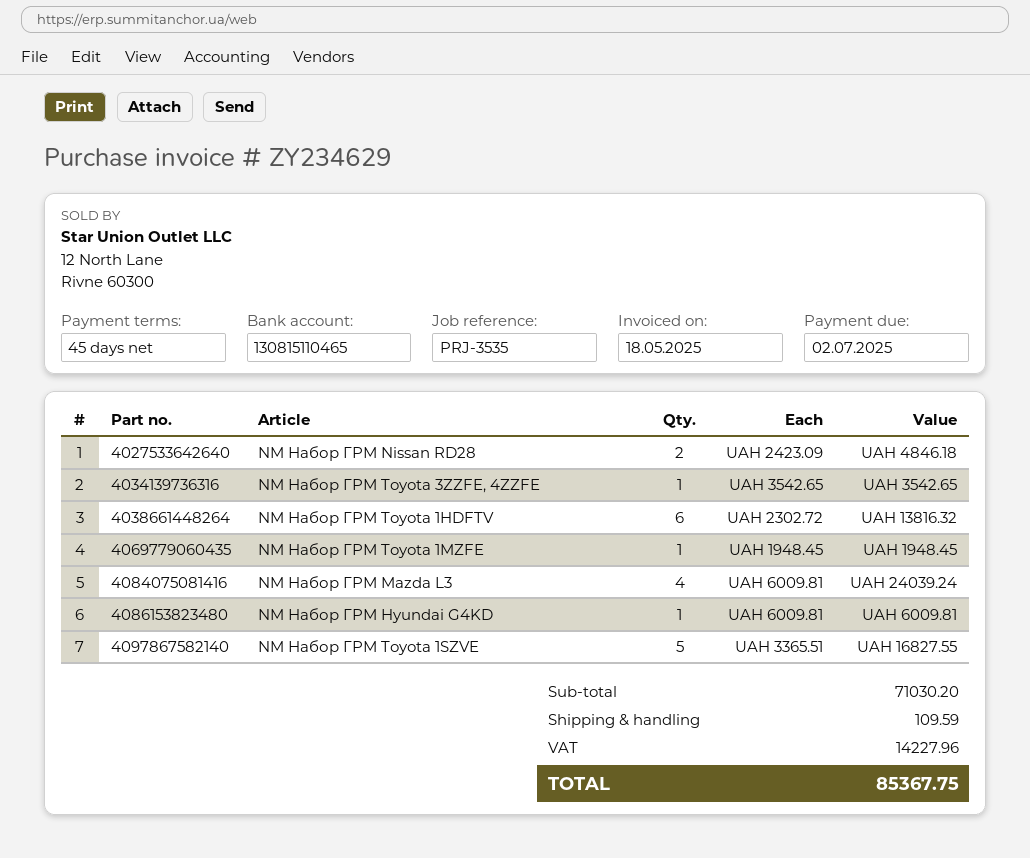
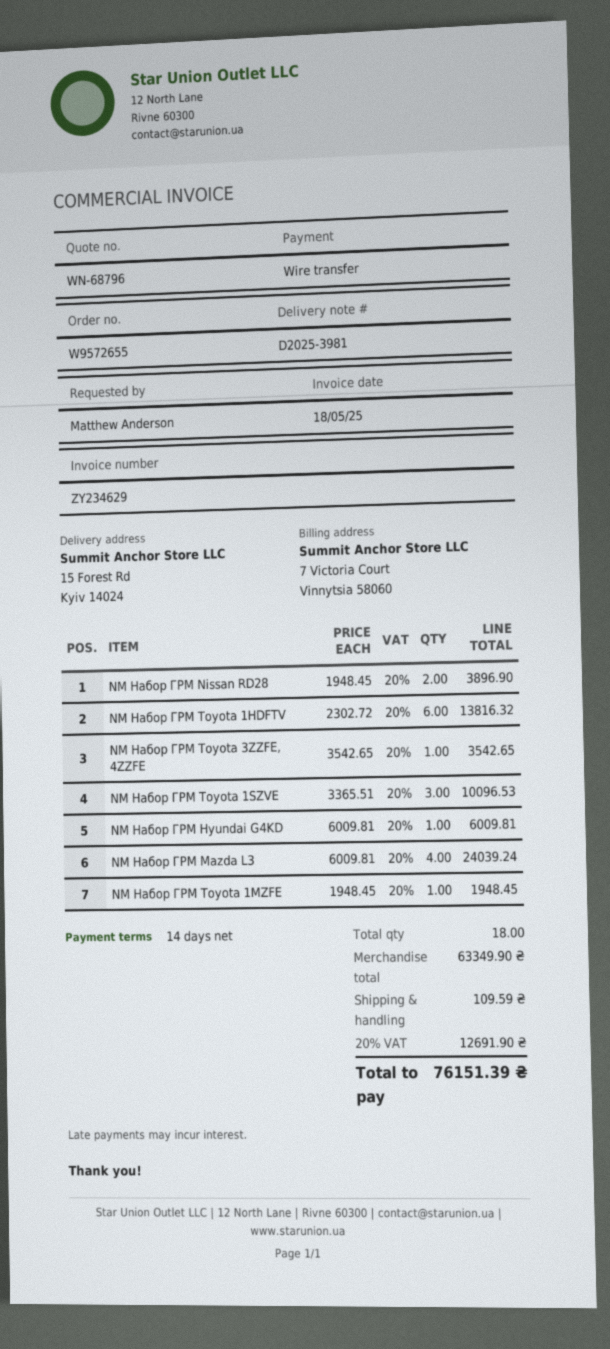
payment terms: 45 days -> 14 days
NM Набор ГРМ Nissan RD28: 2 x 2423.09 = 4846.18 -> 2 x 1948.45 = 3896.90
NM Набор ГРМ Toyota 1SZVE: 5 x 3365.51 = 16827.55 -> 3 x 3365.51 = 10096.53
subtotal: 71030.20 -> 63349.90
tax: 14227.96 -> 12691.90
total: 85367.75 -> 76151.39

